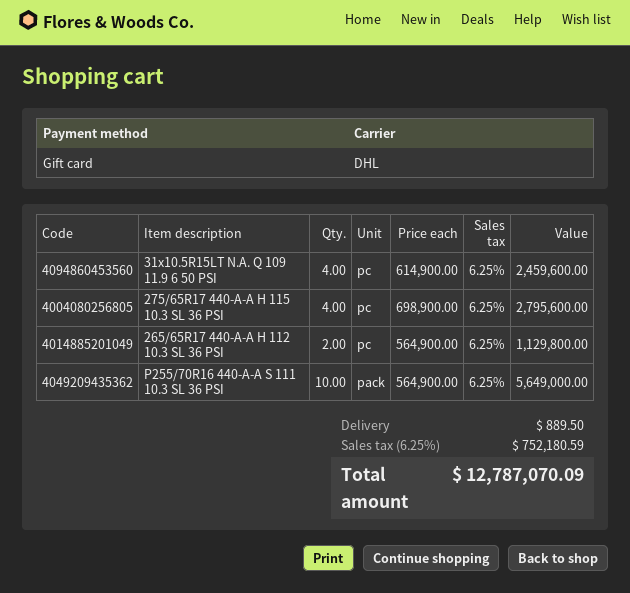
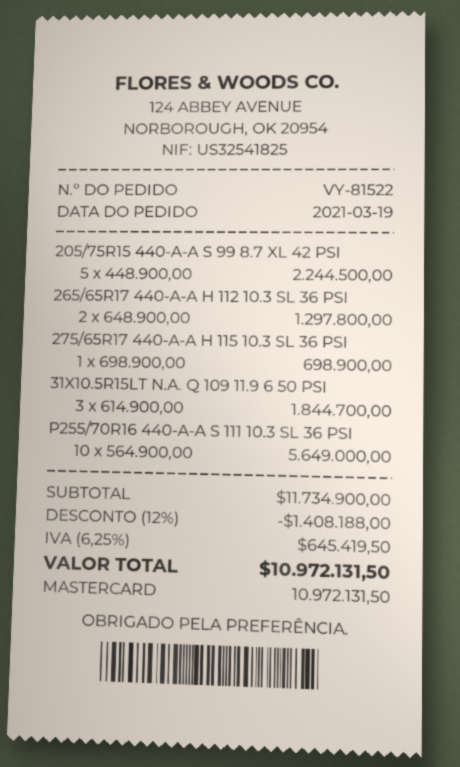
payment method: gift card -> Mastercard
31x10.5R15LT N.A. Q 109 11.9 6 50 PSI: 4 x 614900.00 = 2459600.00 -> 3 x 614900.00 = 1844700.00
275/65R17 440-A-A H 115 10.3 SL 36 PSI: 4 x 698900.00 = 2795600.00 -> 1 x 698900.00 = 698900.00
265/65R17 440-A-A H 112 10.3 SL 36 PSI: 2 x 564900.00 = 1129800.00 -> 2 x 648900.00 = 1297800.00
205/75R15 440-A-A S 99 8.7 XL 42 PSI: none -> 5 x 448900.00 = 2244500.00
discount: none -> 12% = 1408188.00
shipping: 889.50 -> none
tax: 6.25% = 752180.59 -> 6.25% = 645419.50
total: 12787070.09 -> 10972131.50

